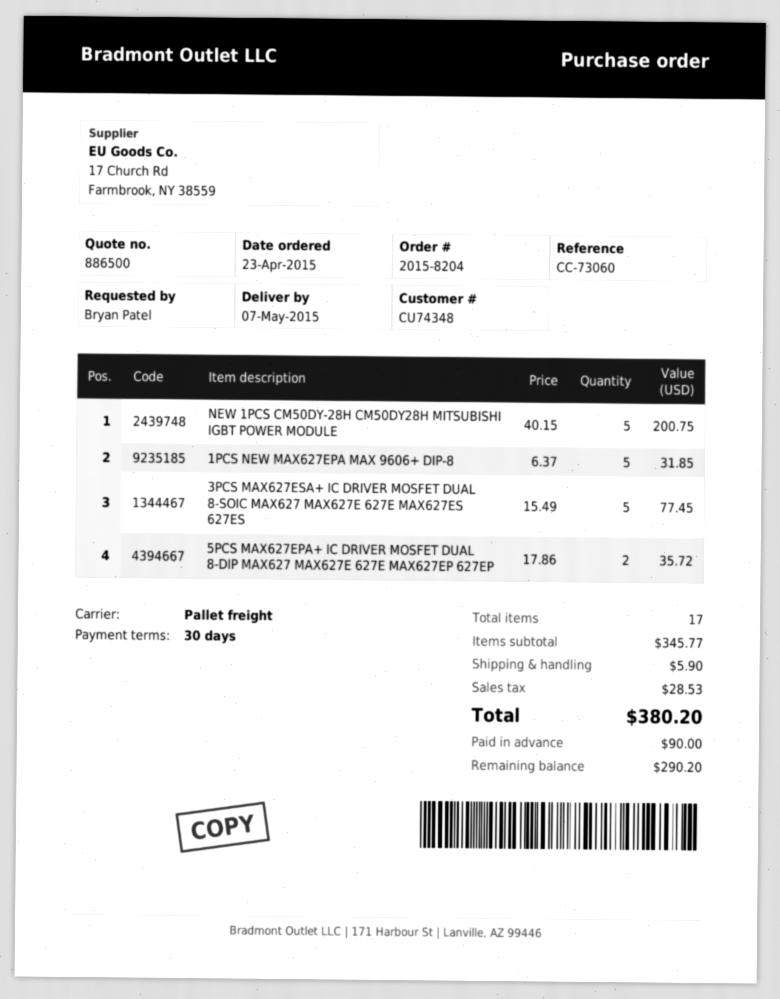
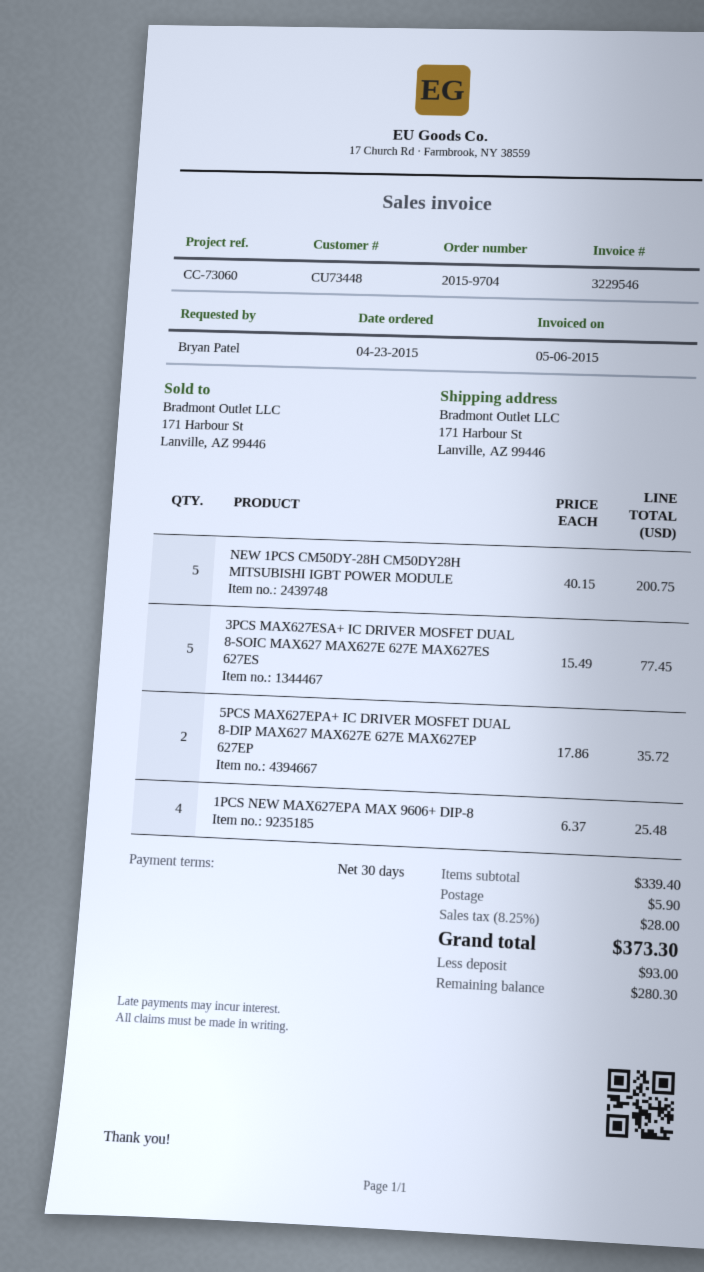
order number: 2015-8204 -> 2015-9704
customer number: CU74348 -> CU73448
1PCS NEW MAX627EPA MAX 9606+ DIP-8: 5 x 6.37 = 31.85 -> 4 x 6.37 = 25.48
subtotal: 345.77 -> 339.40
tax: 28.53 -> 28.00
total: 380.20 -> 373.30
deposit: 90.00 -> 93.00
balance: 290.20 -> 280.30

